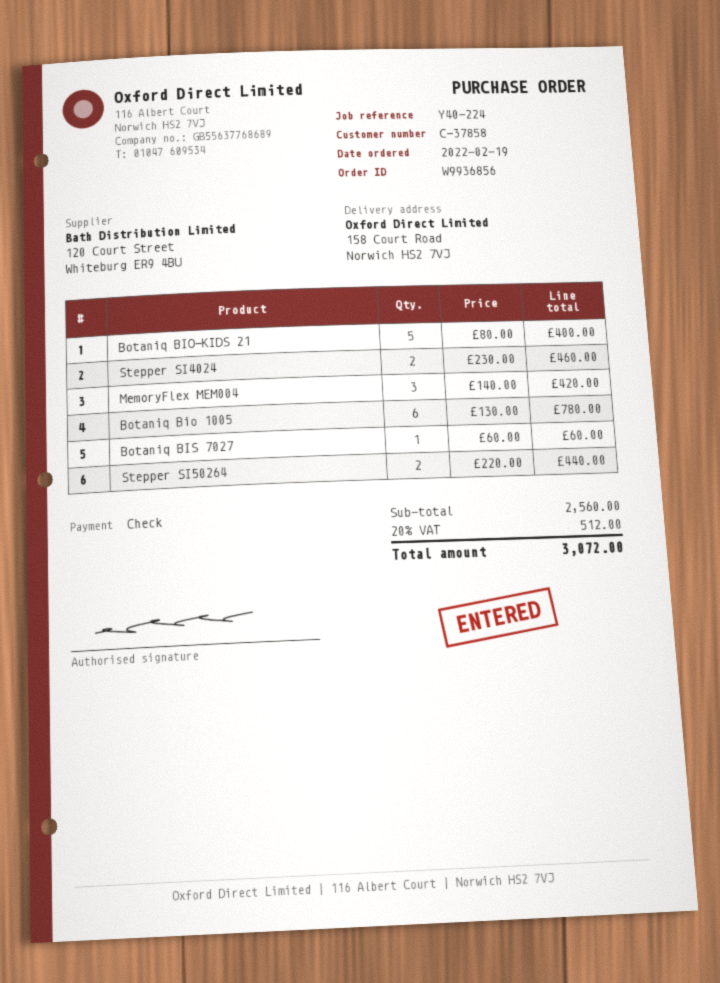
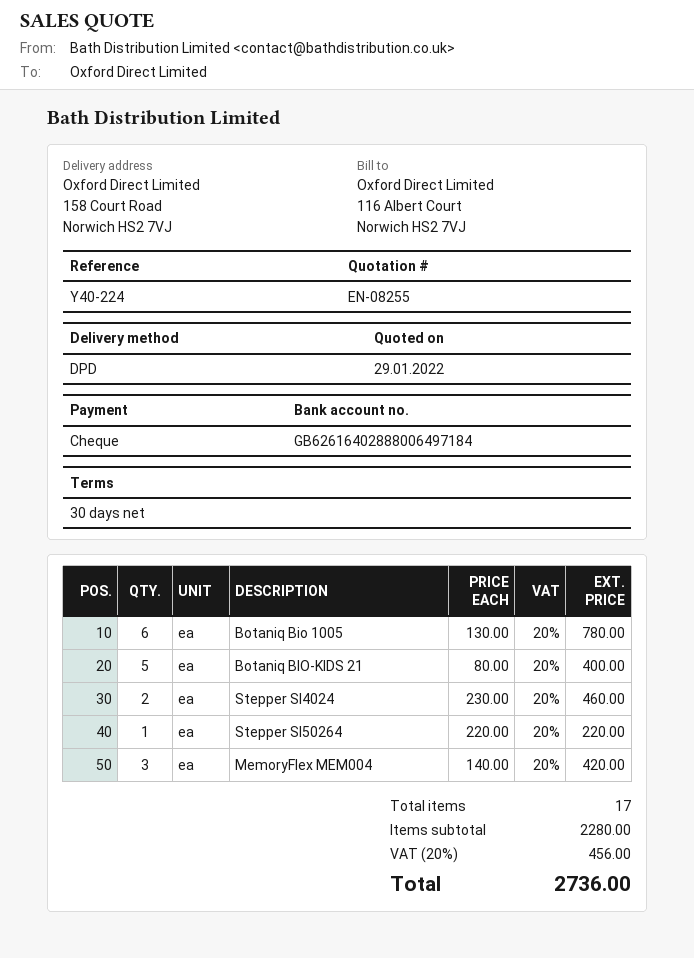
Botaniq BIS 7027: 1 x 60.00 = 60.00 -> none
Stepper SI50264: 2 x 220.00 = 440.00 -> 1 x 220.00 = 220.00
subtotal: 2560.00 -> 2280.00
tax: 20% = 512.00 -> 20% = 456.00
total: 3072.00 -> 2736.00

